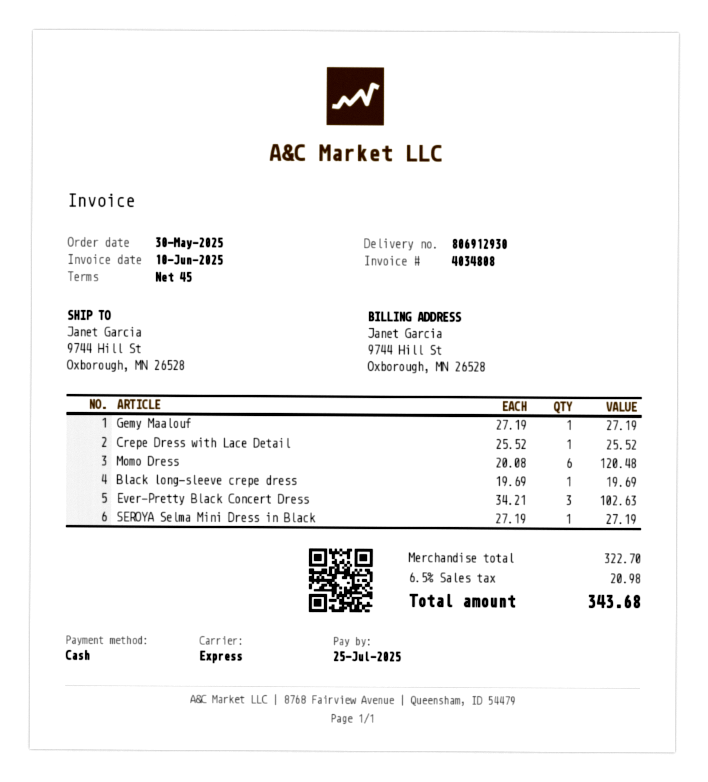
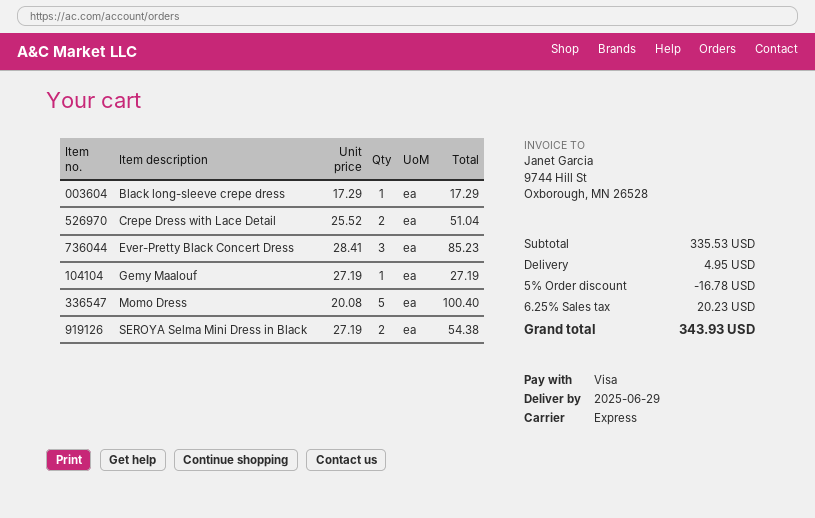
payment method: cash -> Visa
Crepe Dress with Lace Detail: 1 x 25.52 = 25.52 -> 2 x 25.52 = 51.04
Momo Dress: 6 x 20.08 = 120.48 -> 5 x 20.08 = 100.40
Black long-sleeve crepe dress: 1 x 19.69 = 19.69 -> 1 x 17.29 = 17.29
Ever-Pretty Black Concert Dress: 3 x 34.21 = 102.63 -> 3 x 28.41 = 85.23
SEROYA Selma Mini Dress in Black: 1 x 27.19 = 27.19 -> 2 x 27.19 = 54.38
subtotal: 322.70 -> 335.53
discount: none -> 5% = 16.78
shipping: none -> 4.95
tax: 6.5% = 20.98 -> 6.25% = 20.23
total: 343.68 -> 343.93

